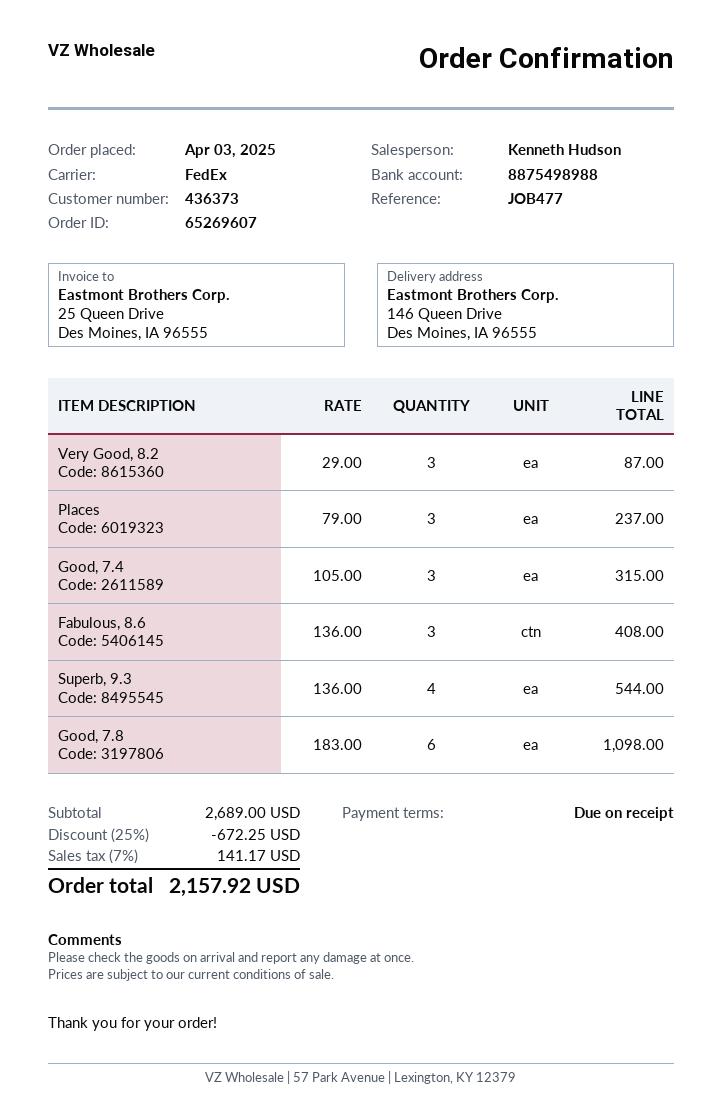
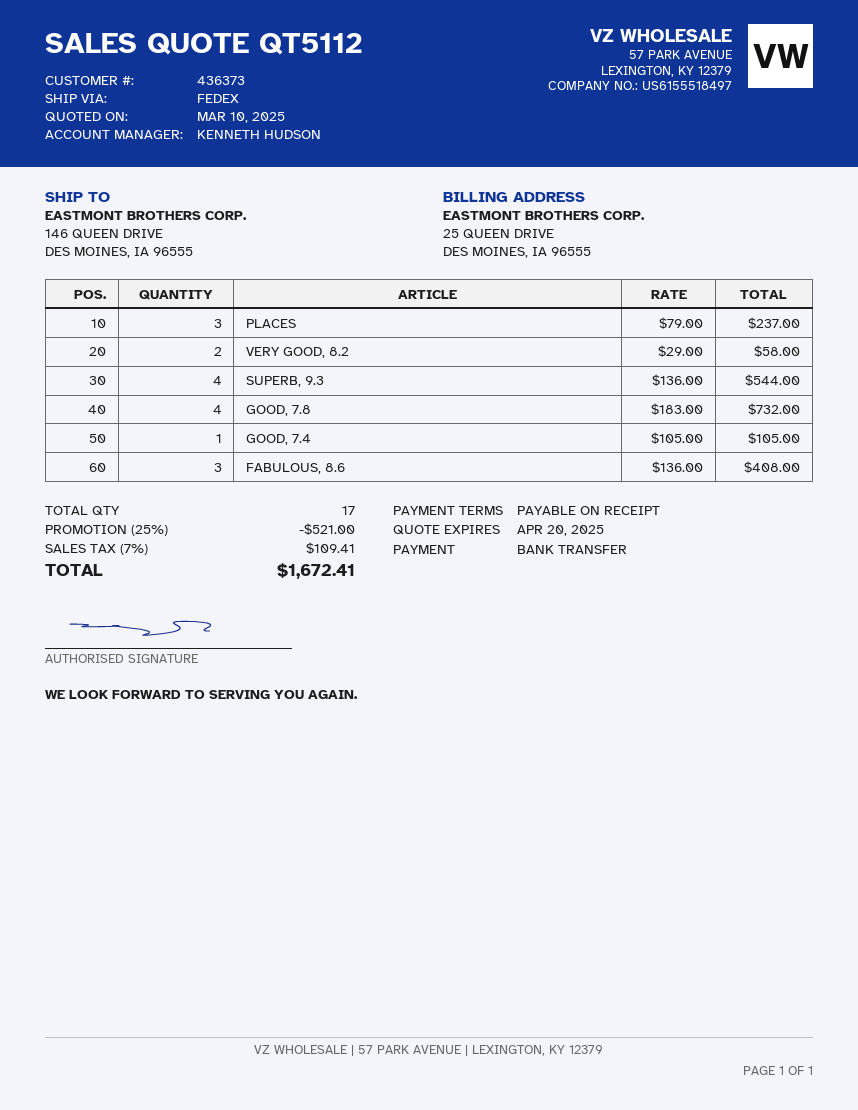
Very Good, 8.2: 3 x 29.00 = 87.00 -> 2 x 29.00 = 58.00
Good, 7.4: 3 x 105.00 = 315.00 -> 1 x 105.00 = 105.00
Good, 7.8: 6 x 183.00 = 1098.00 -> 4 x 183.00 = 732.00
discount: 25% = 672.25 -> 25% = 521.00
tax: 7% = 141.17 -> 7% = 109.41
total: 2157.92 -> 1672.41

